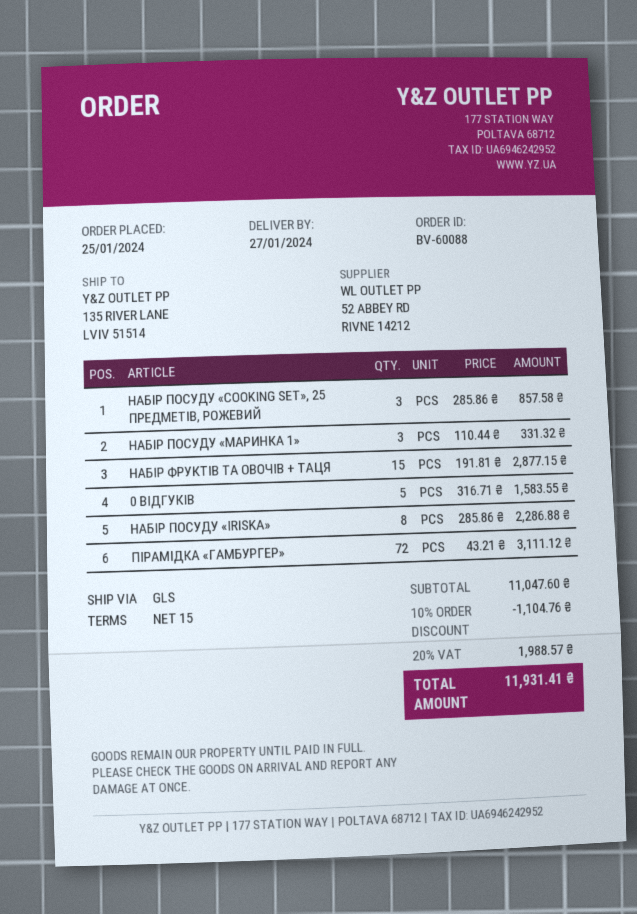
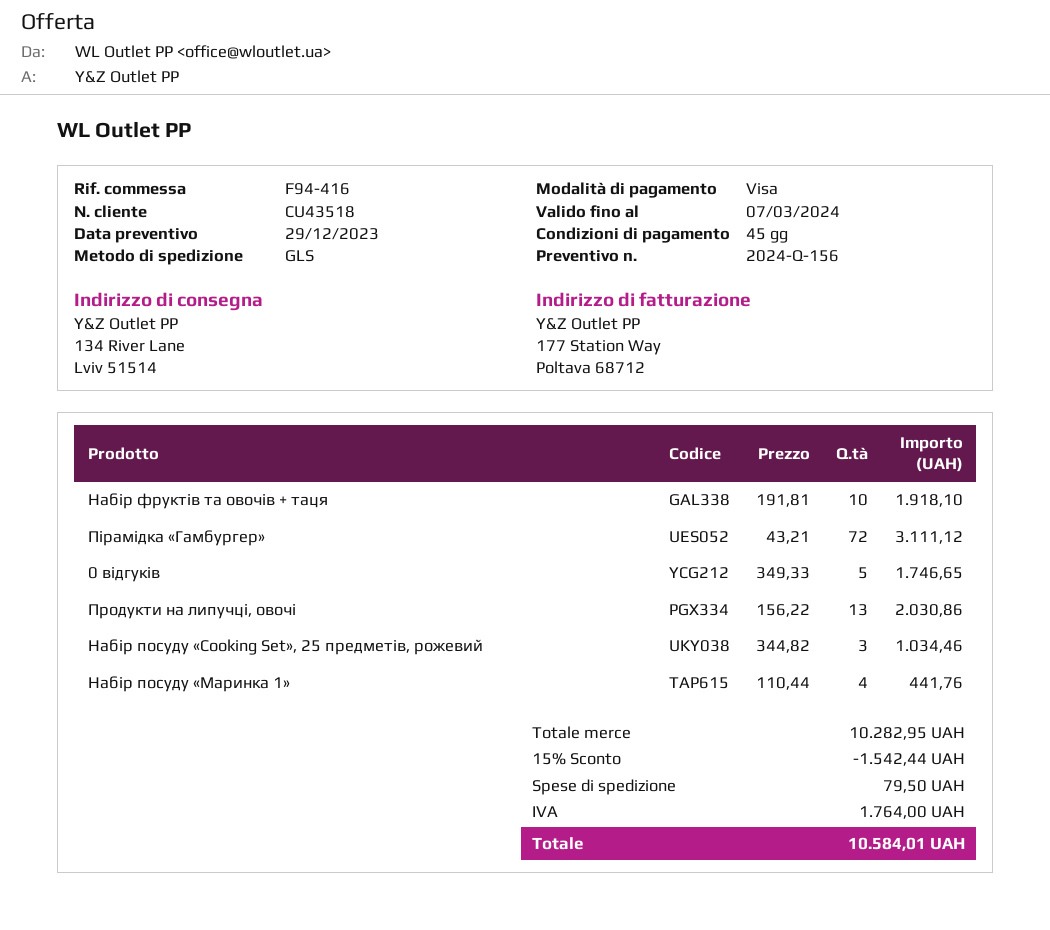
payment terms: 15 days -> 45 days
ship to: 135 RIVER LANE, LVIV 51514 -> 134 River Lane, Lviv 51514
НАБІР ПОСУДУ «COOKING SET», 25 ПРЕДМЕТІВ, РОЖЕВИЙ: 3 x 285.86 = 857.58 -> 3 x 344.82 = 1034.46
НАБІР ПОСУДУ «МАРИНКА 1»: 3 x 110.44 = 331.32 -> 4 x 110.44 = 441.76
НАБІР ФРУКТІВ ТА ОВОЧІВ + ТАЦЯ: 15 x 191.81 = 2877.15 -> 10 x 191.81 = 1918.10
0 ВІДГУКІВ: 5 x 316.71 = 1583.55 -> 5 x 349.33 = 1746.65
НАБІР ПОСУДУ «IRISKA»: 8 x 285.86 = 2286.88 -> none
Продукти на липучці, овочі: none -> 13 x 156.22 = 2030.86
subtotal: 11047.60 -> 10282.95
discount: 10% = 1104.76 -> 15% = 1542.44
shipping: none -> 79.50
tax: 1988.57 -> 1764.00
total: 11931.41 -> 10584.01

